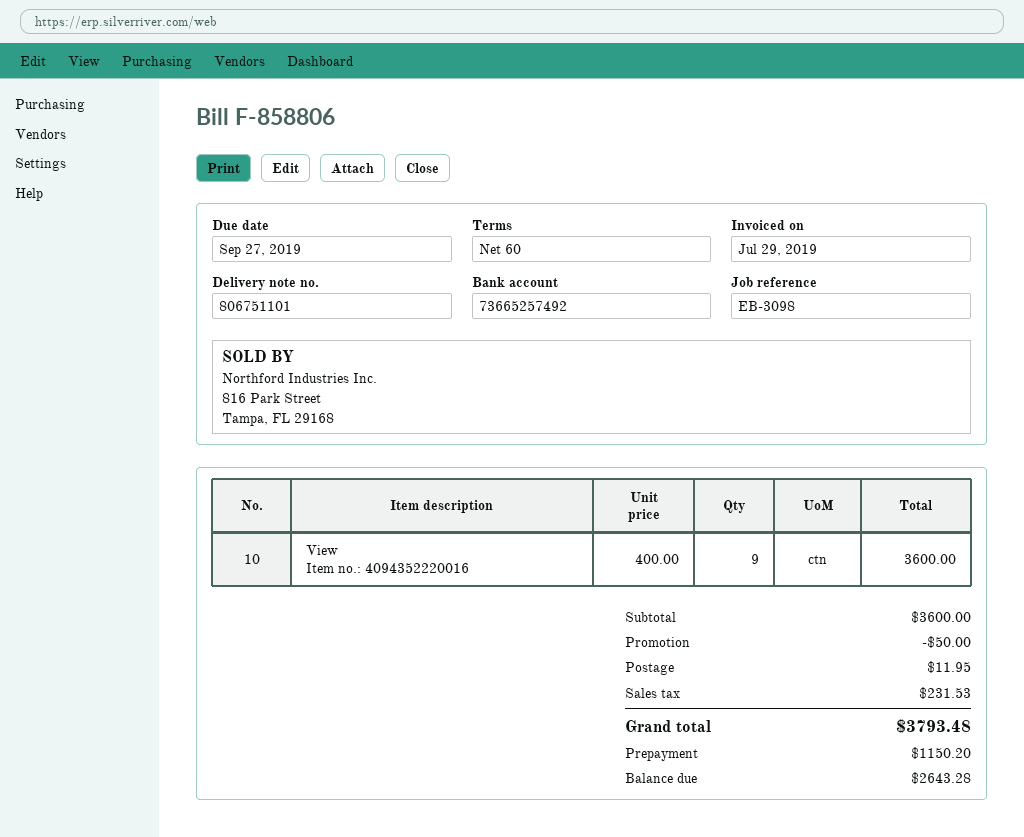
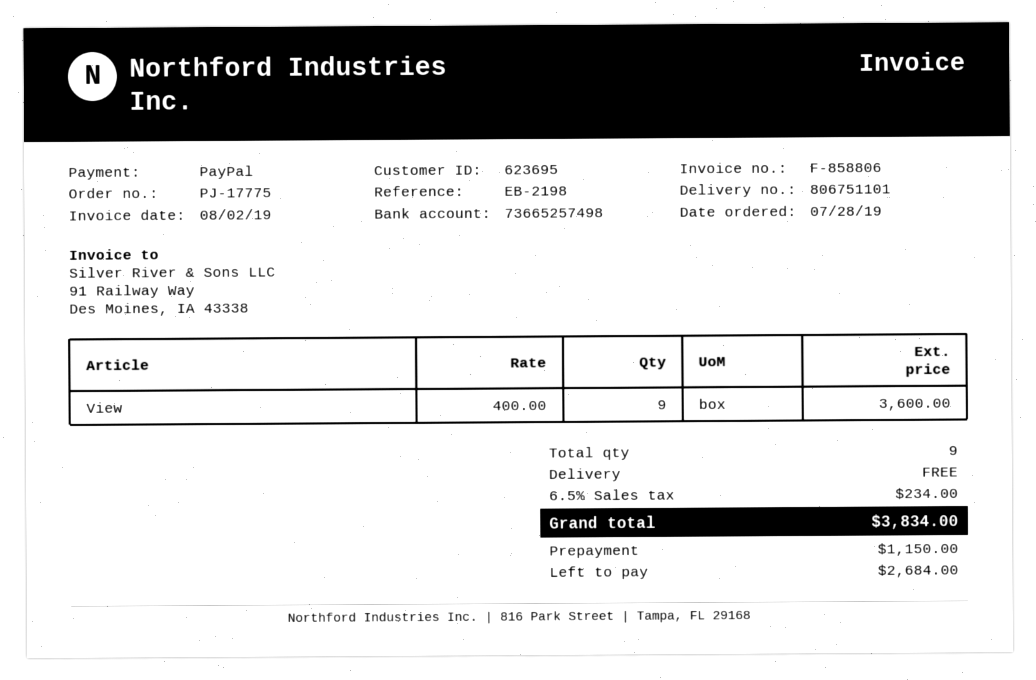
invoice date: 2019-07-29 -> 2019-08-02
reference: EB-3098 -> EB-2198
bank account: 73665257492 -> 73665257498
discount: 50.00 -> none
shipping: 11.95 -> 0.00
tax: 231.53 -> 234.00
total: 3793.48 -> 3834.00
deposit: 1150.20 -> 1150.00
balance: 2643.28 -> 2684.00

